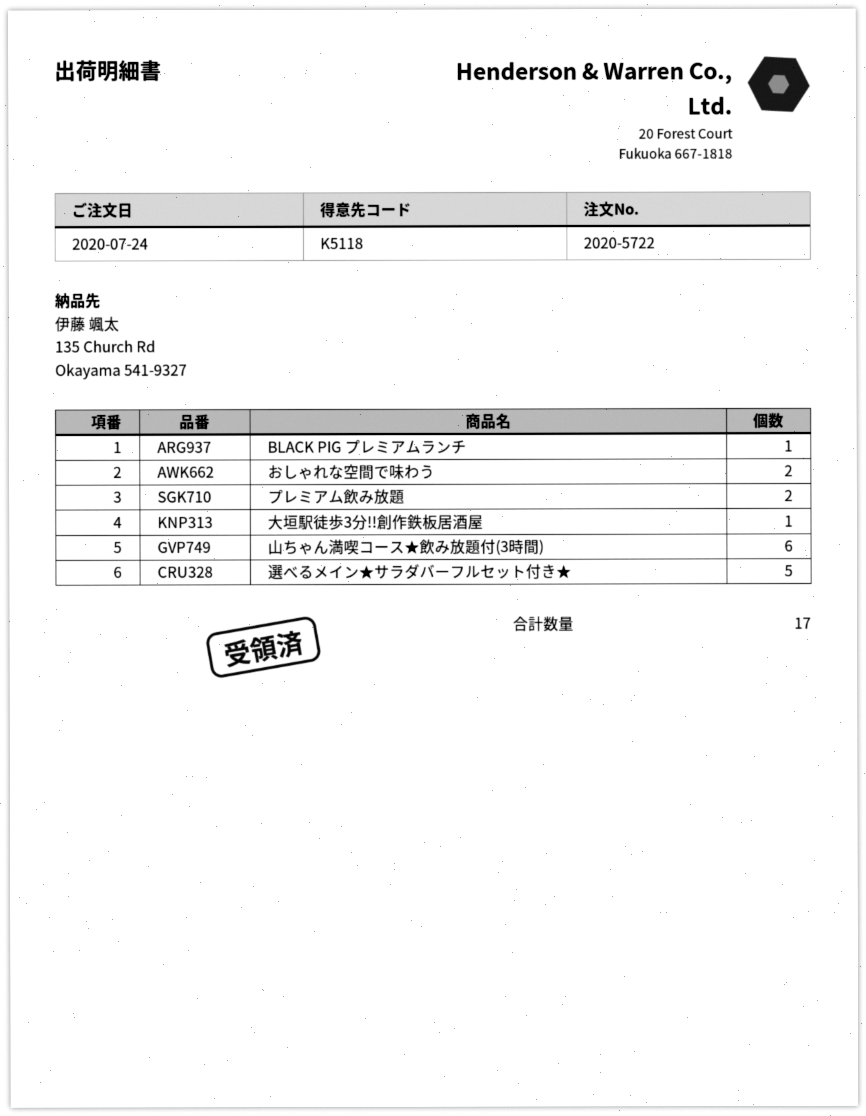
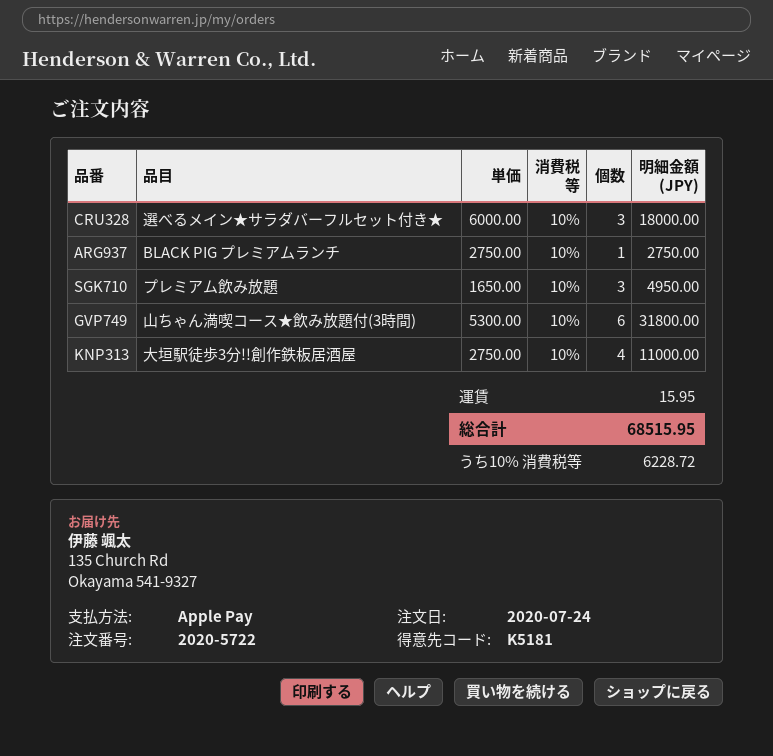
customer number: K5118 -> K5181
おしゃれな空間で味わう: 2 -> none
プレミアム飲み放題: 2 -> 3
大垣駅徒歩3分!!創作鉄板居酒屋: 1 -> 4
選べるメイン★サラダバーフルセット付き★: 5 -> 3

